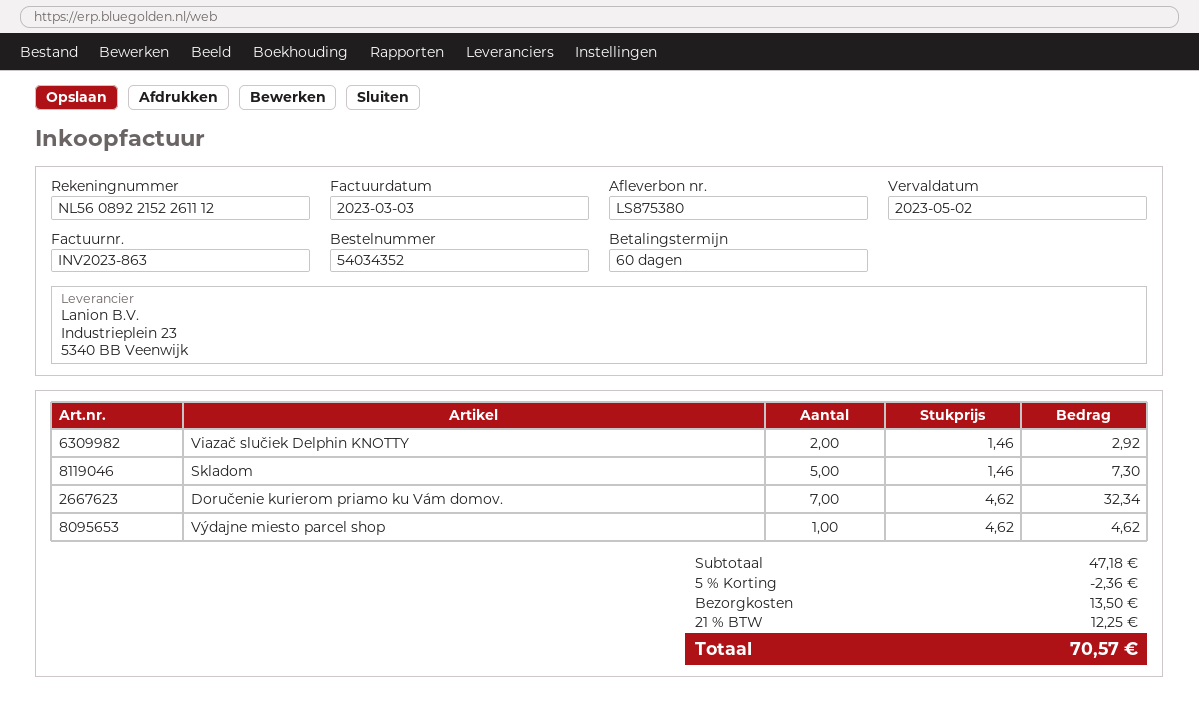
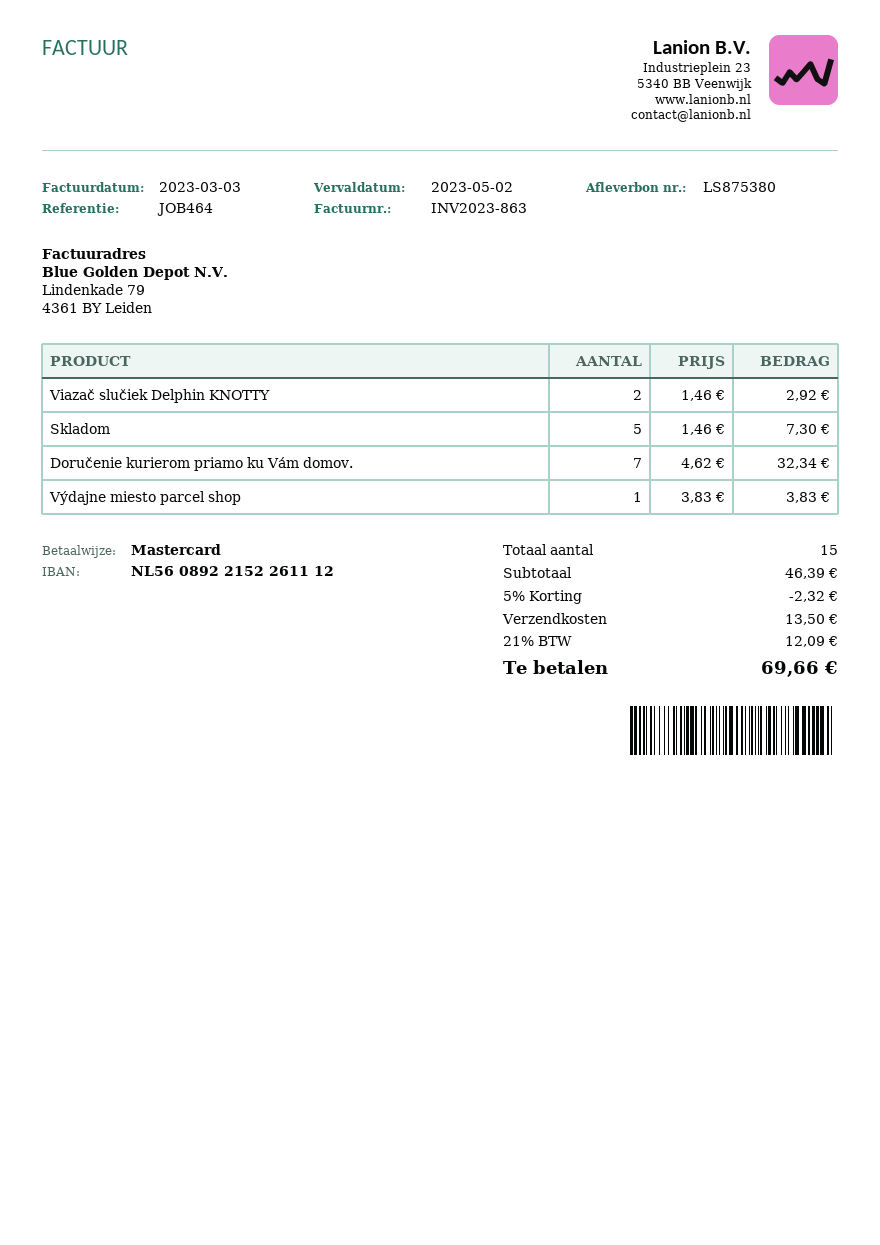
Výdajne miesto parcel shop: 1 x 4.62 = 4.62 -> 1 x 3.83 = 3.83
subtotal: 47.18 -> 46.39
discount: 5% = 2.36 -> 5% = 2.32
tax: 21% = 12.25 -> 21% = 12.09
total: 70.57 -> 69.66

